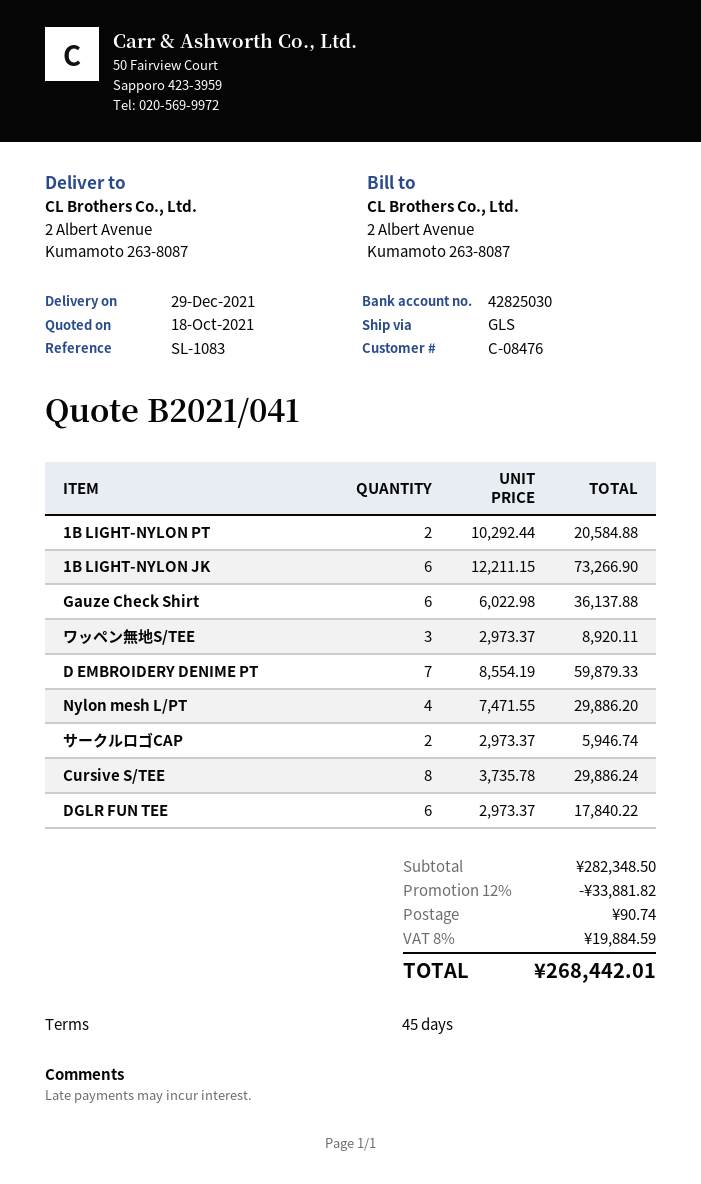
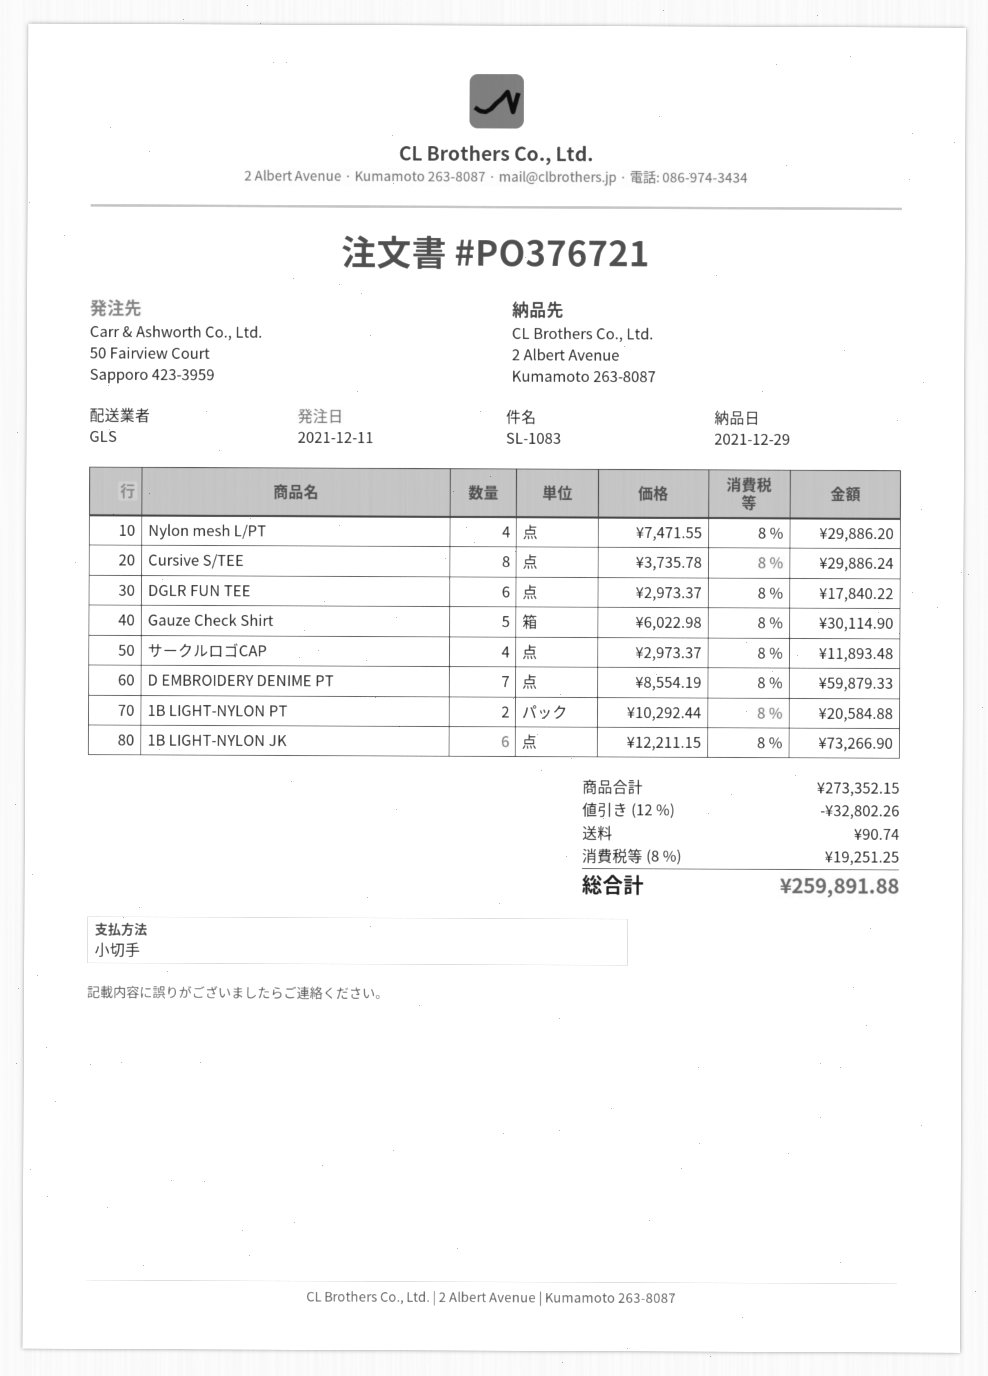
Gauze Check Shirt: 6 x 6022.98 = 36137.88 -> 5 x 6022.98 = 30114.90
ワッペン無地S/TEE: 3 x 2973.37 = 8920.11 -> none
サークルロゴCAP: 2 x 2973.37 = 5946.74 -> 4 x 2973.37 = 11893.48
subtotal: 282348.50 -> 273352.15
discount: 12% = 33881.82 -> 12% = 32802.26
tax: 8% = 19884.59 -> 8% = 19251.25
total: 268442.01 -> 259891.88

